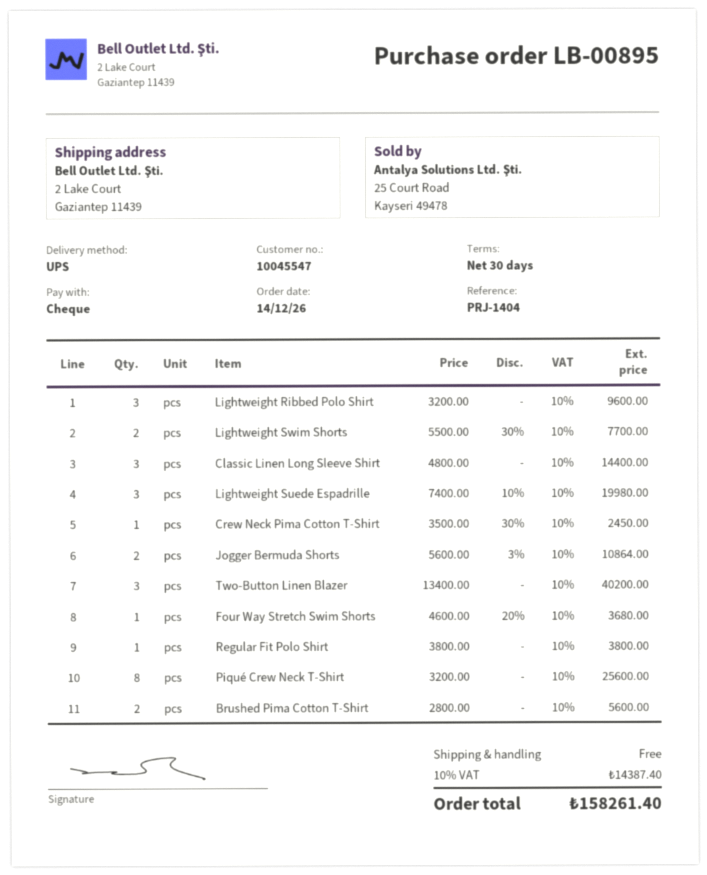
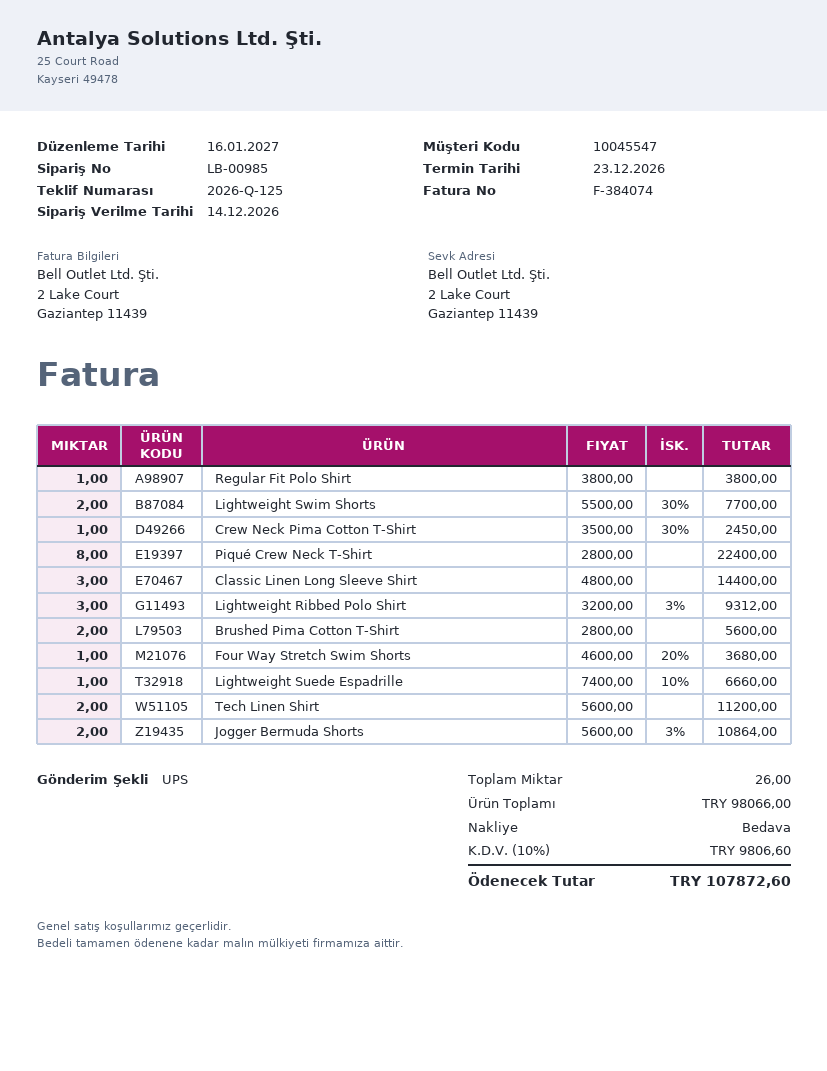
order number: LB-00895 -> LB-00985
Lightweight Ribbed Polo Shirt: 3 x 3200.00 = 9600.00 -> 3 x 3200.00 - 3% = 9312.00
Lightweight Suede Espadrille: 3 x 7400.00 - 10% = 19980.00 -> 1 x 7400.00 - 10% = 6660.00
Two-Button Linen Blazer: 3 x 13400.00 = 40200.00 -> none
Piqué Crew Neck T-Shirt: 8 x 3200.00 = 25600.00 -> 8 x 2800.00 = 22400.00
Tech Linen Shirt: none -> 2 x 5600.00 = 11200.00
tax: 10% = 14387.40 -> 10% = 9806.60
total: 158261.40 -> 107872.60

